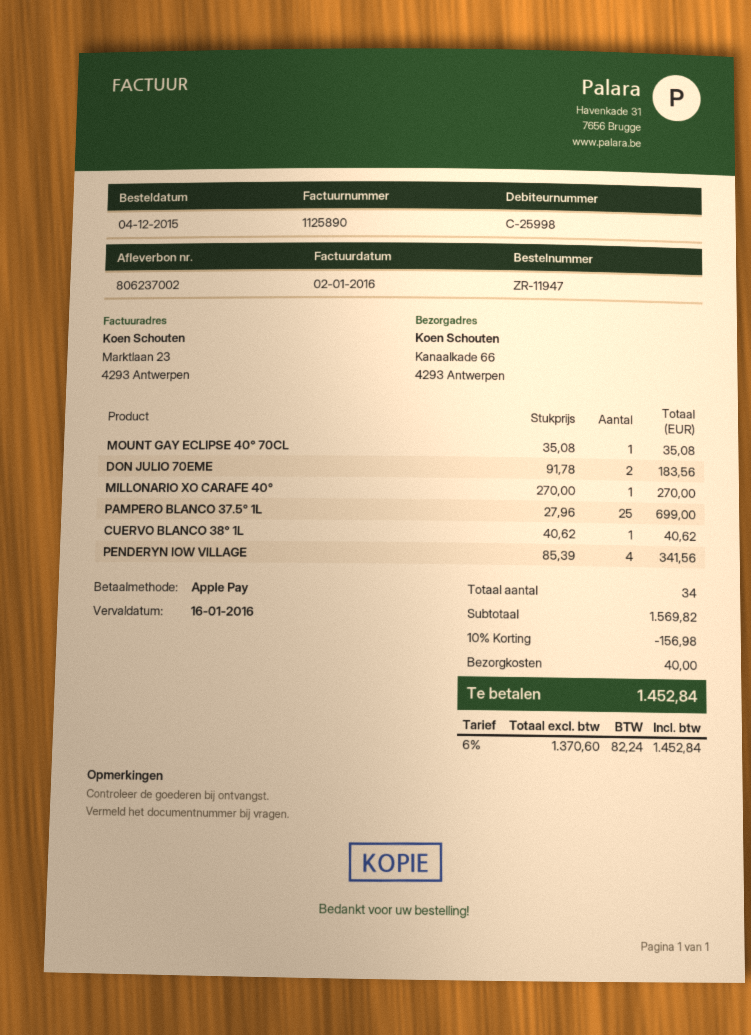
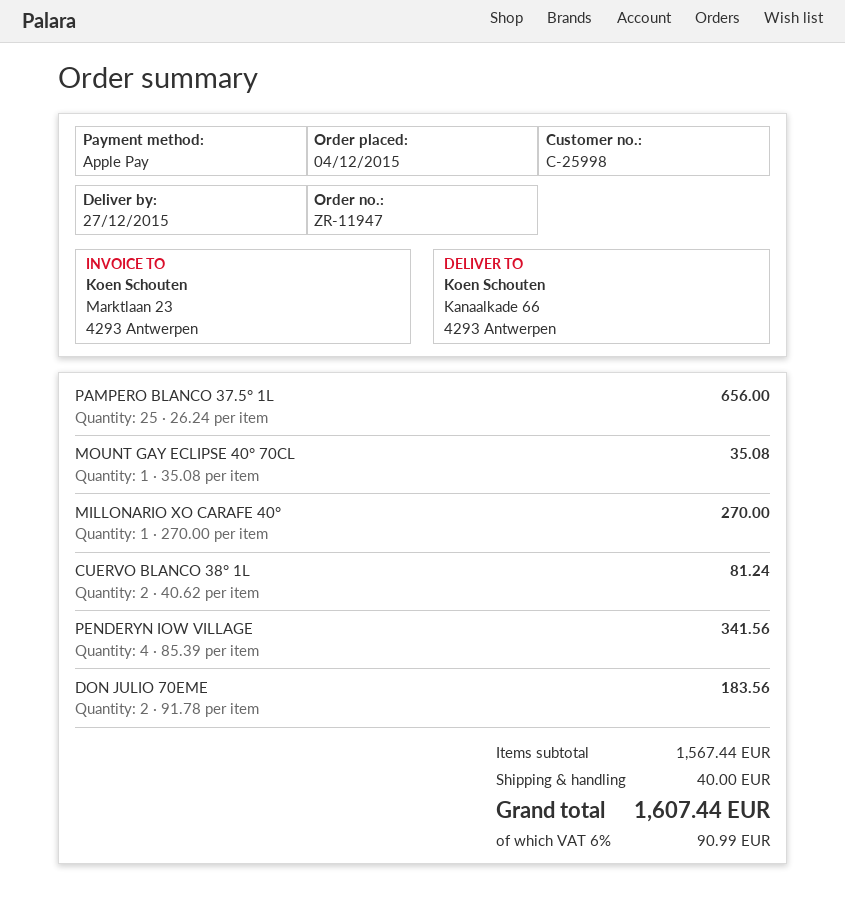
PAMPERO BLANCO 37.5° 1L: 25 x 27.96 = 699.00 -> 25 x 26.24 = 656.00
CUERVO BLANCO 38° 1L: 1 x 40.62 = 40.62 -> 2 x 40.62 = 81.24
subtotal: 1569.82 -> 1567.44
discount: 10% = 156.98 -> none
tax: 6% = 82.24 -> 6% = 90.99
total: 1452.84 -> 1607.44

